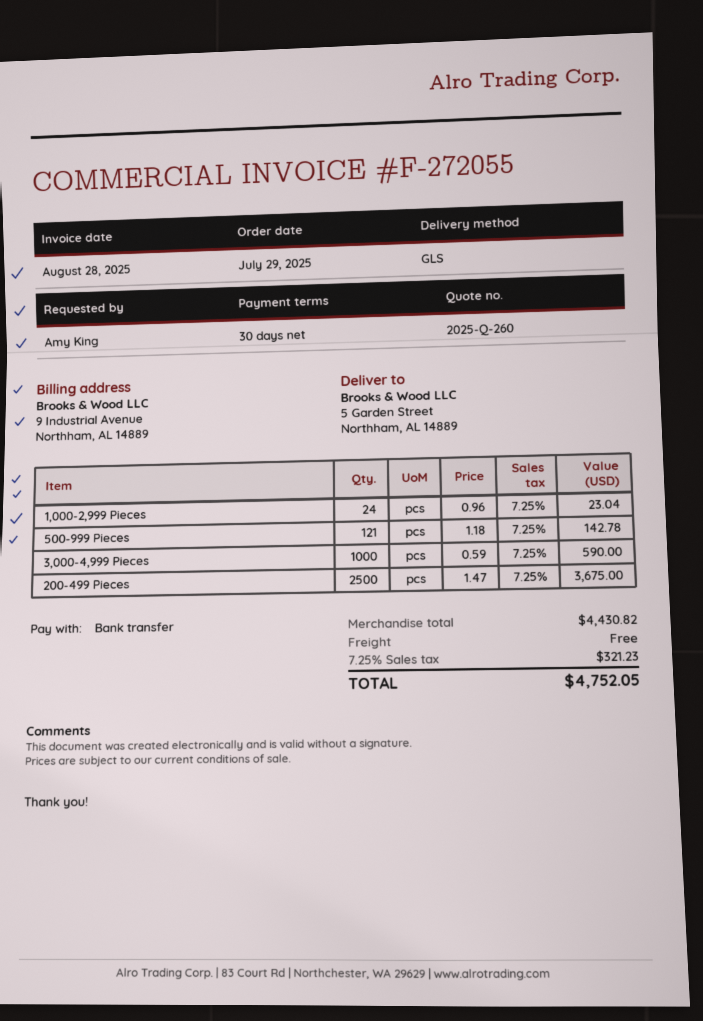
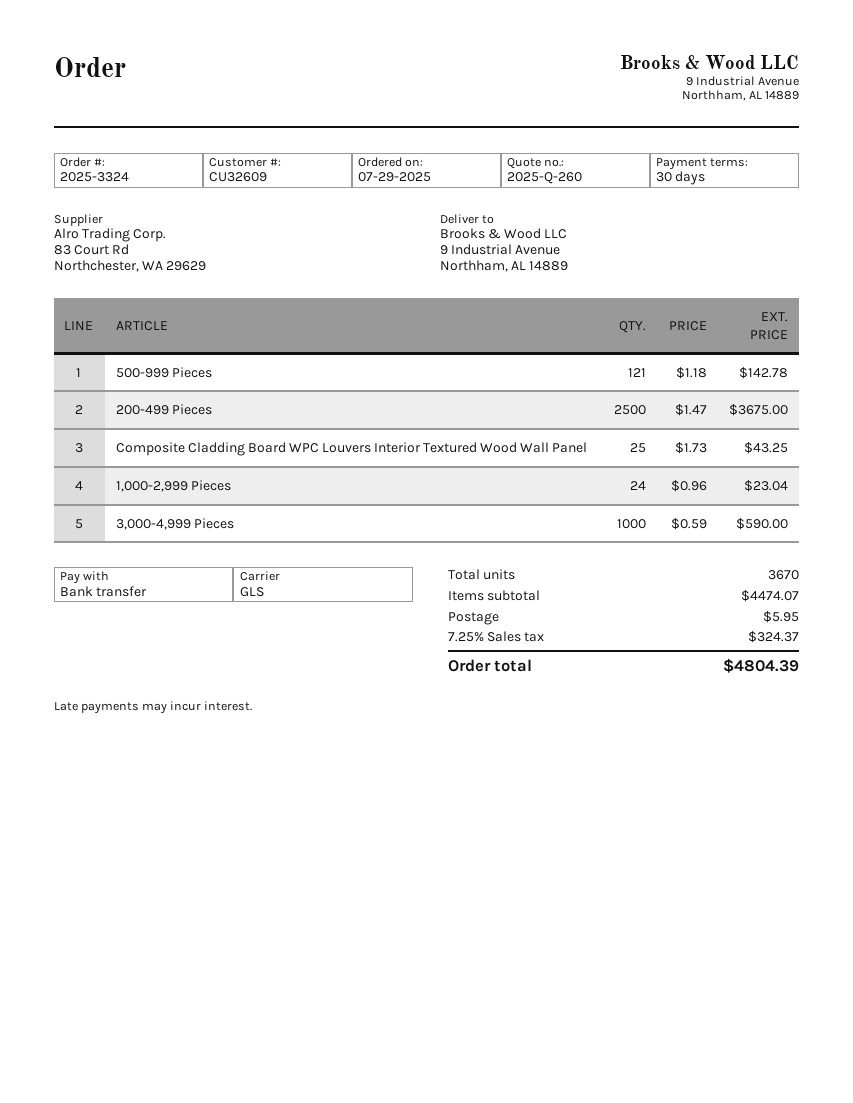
ship to: 5 Garden Street, Northham, AL 14889 -> 9 Industrial Avenue, Northham, AL 14889
Composite Cladding Board WPC Louvers Interior Textured Wood Wall Panel: none -> 25 x 1.73 = 43.25
subtotal: 4430.82 -> 4474.07
shipping: 0.00 -> 5.95
tax: 7.25% = 321.23 -> 7.25% = 324.37
total: 4752.05 -> 4804.39

